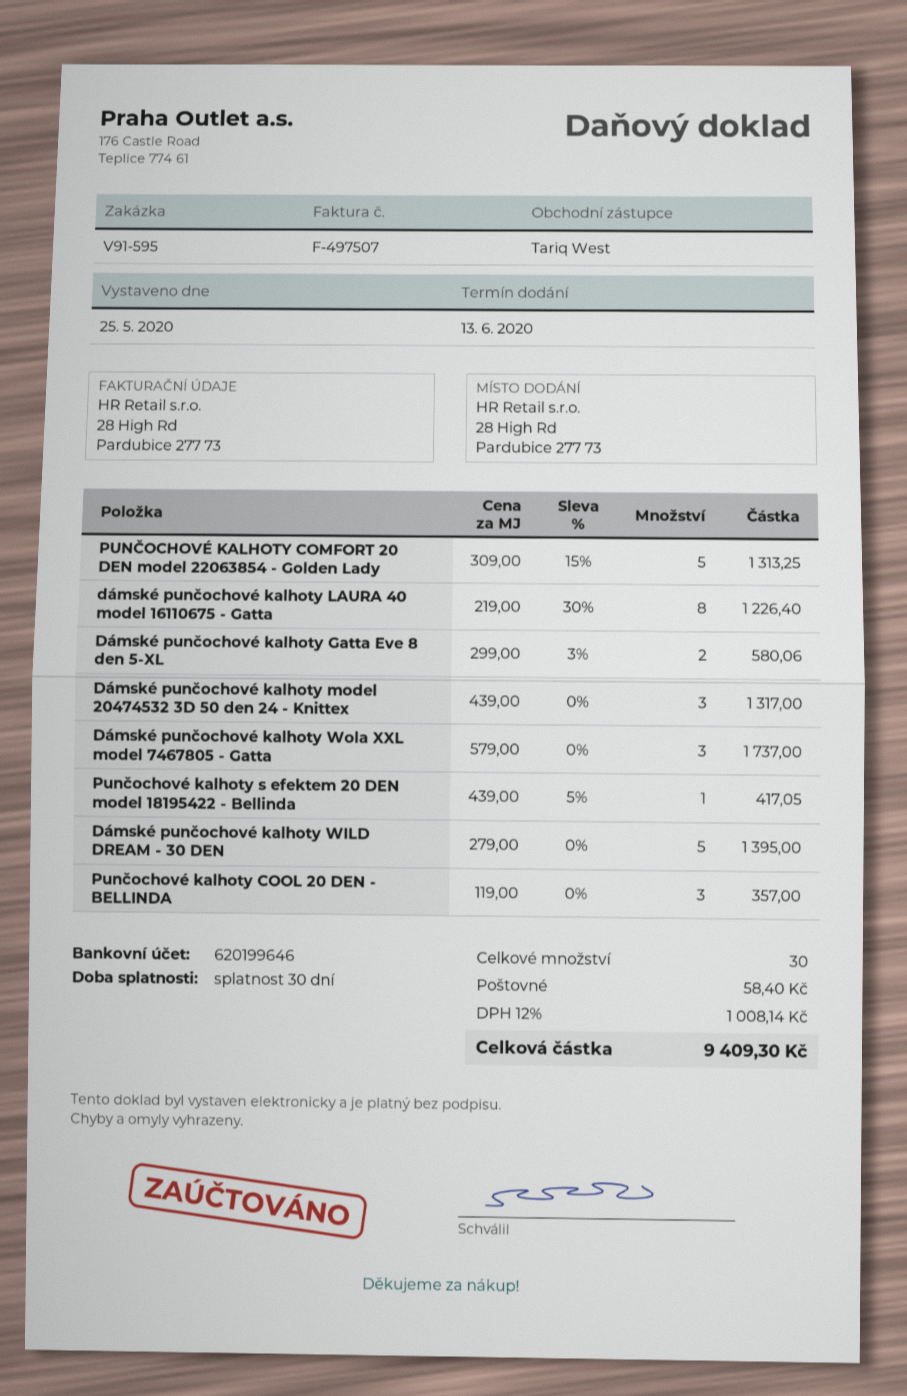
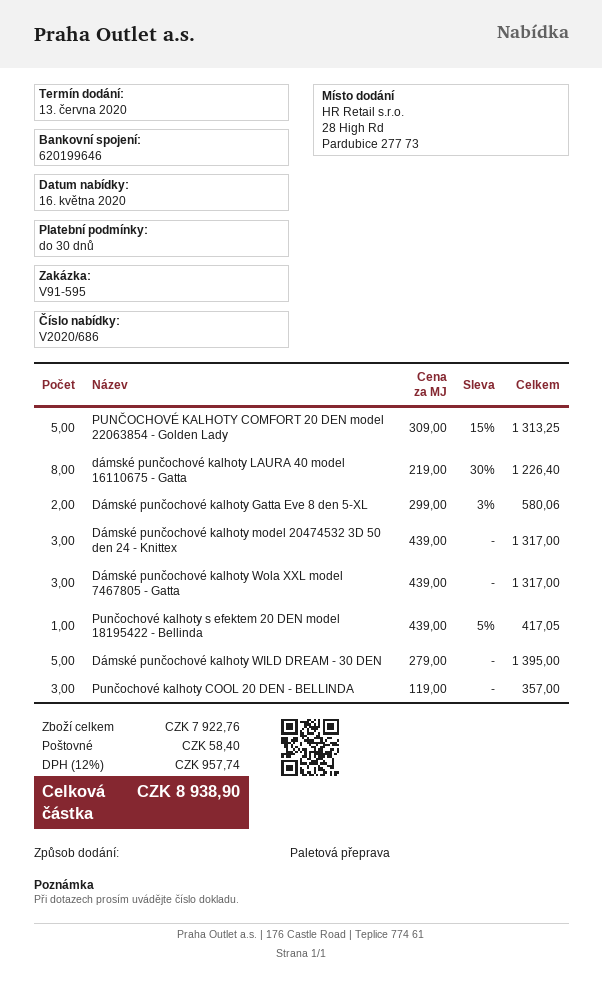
Dámské punčochové kalhoty Wola XXL model 7467805 - Gatta: 3 x 579.00 = 1737.00 -> 3 x 439.00 = 1317.00
tax: 12% = 1008.14 -> 12% = 957.74
total: 9409.30 -> 8938.90

